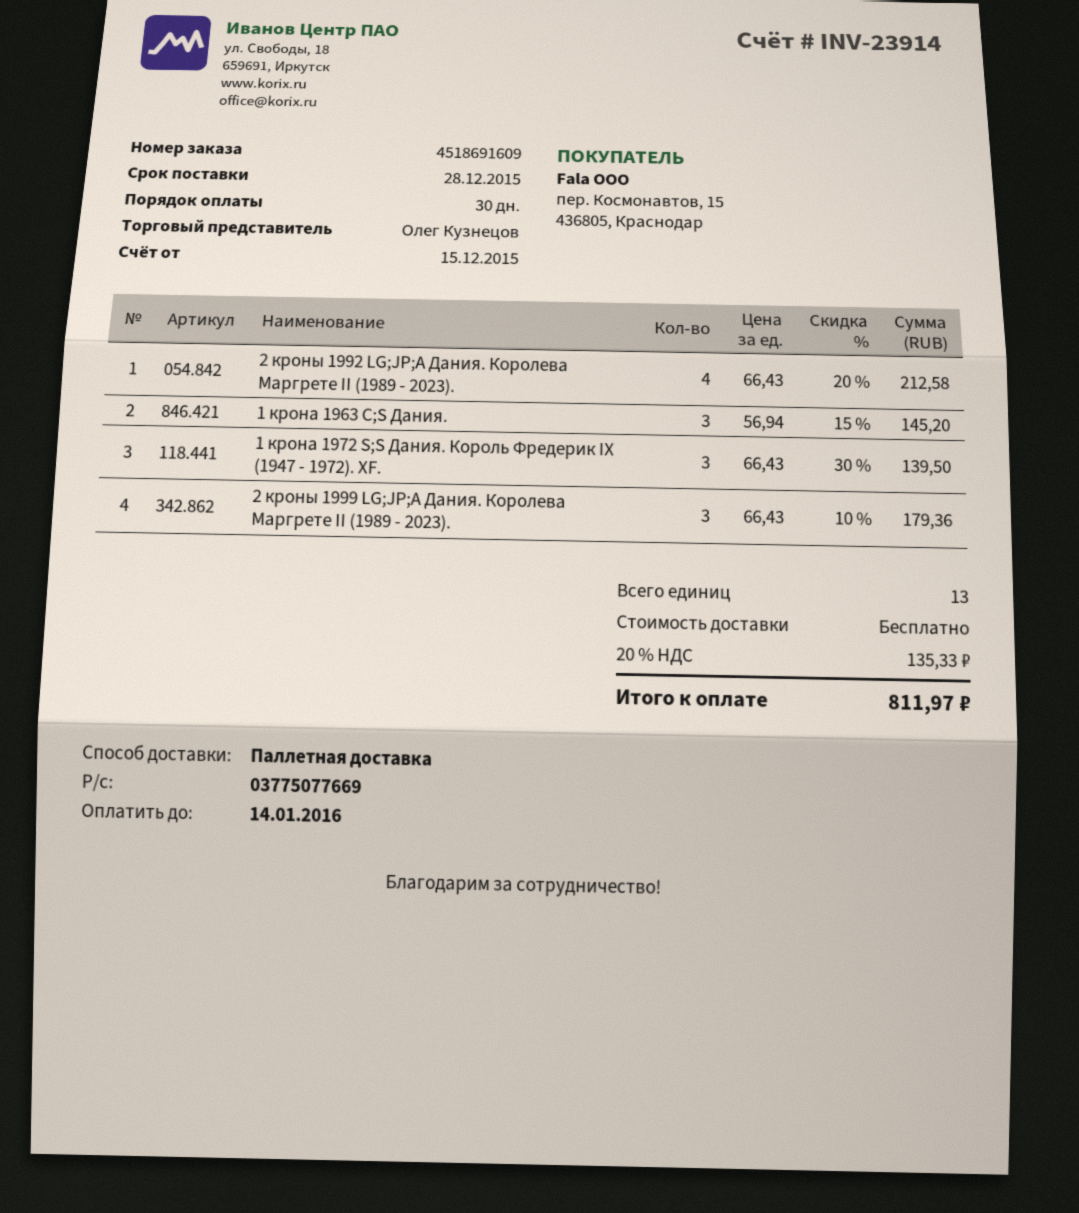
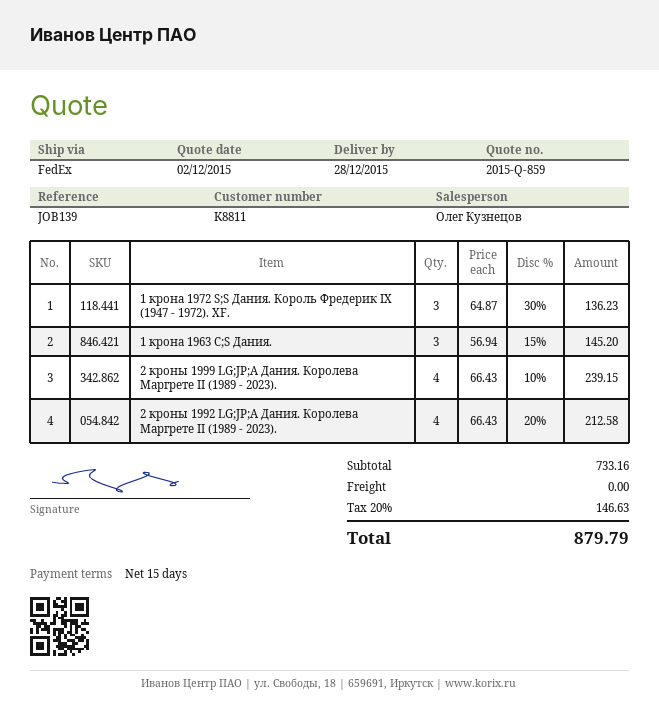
payment terms: 30 days -> 15 days
shipping method: pallet freight -> FedEx
1 крона 1972 S;S Дания. Король Фредерик IX (1947 - 1972). XF.: 3 x 66.43 - 30% = 139.50 -> 3 x 64.87 - 30% = 136.23
2 кроны 1999 LG;JP;A Дания. Королева Маргрете II (1989 - 2023).: 3 x 66.43 - 10% = 179.36 -> 4 x 66.43 - 10% = 239.15
tax: 20% = 135.33 -> 20% = 146.63
total: 811.97 -> 879.79

